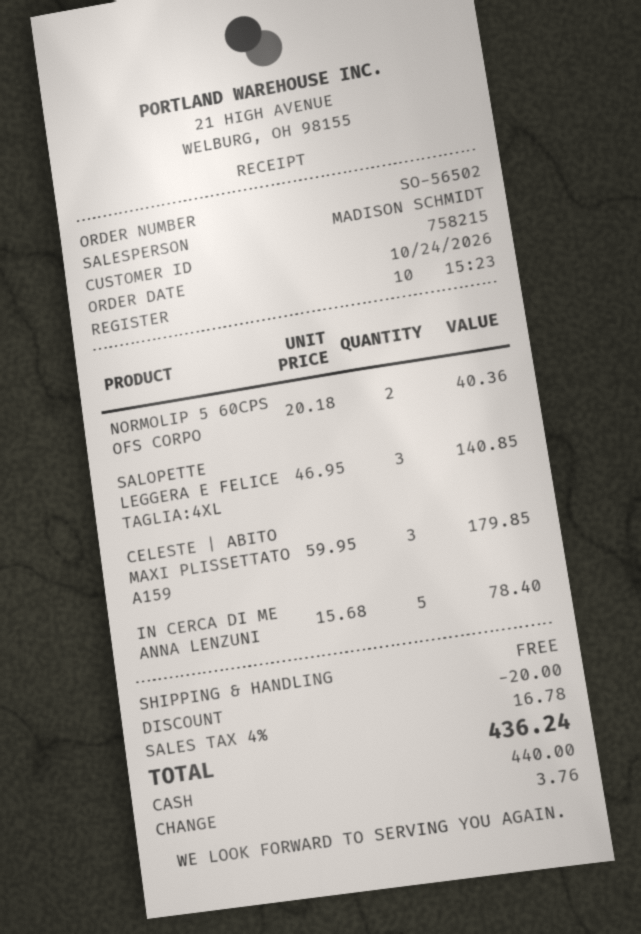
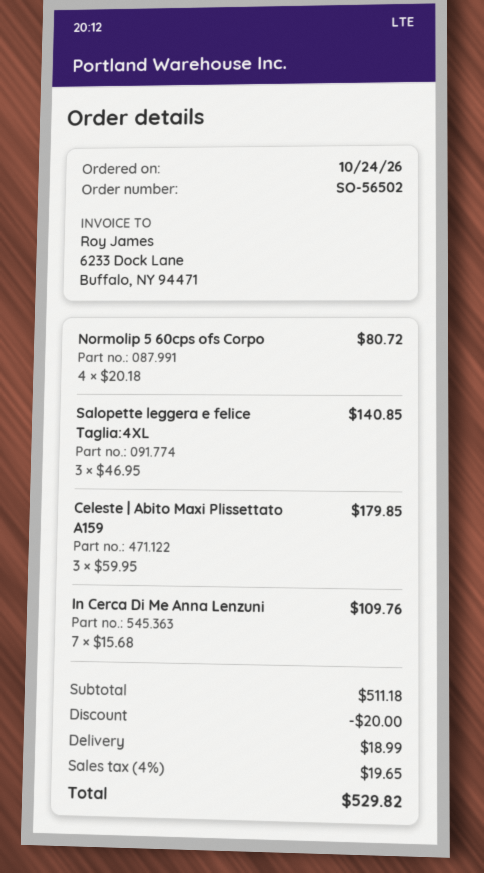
NORMOLIP 5 60CPS OFS CORPO: 2 x 20.18 = 40.36 -> 4 x 20.18 = 80.72
IN CERCA DI ME ANNA LENZUNI: 5 x 15.68 = 78.40 -> 7 x 15.68 = 109.76
shipping: 0.00 -> 18.99
tax: 4% = 16.78 -> 4% = 19.65
total: 436.24 -> 529.82

